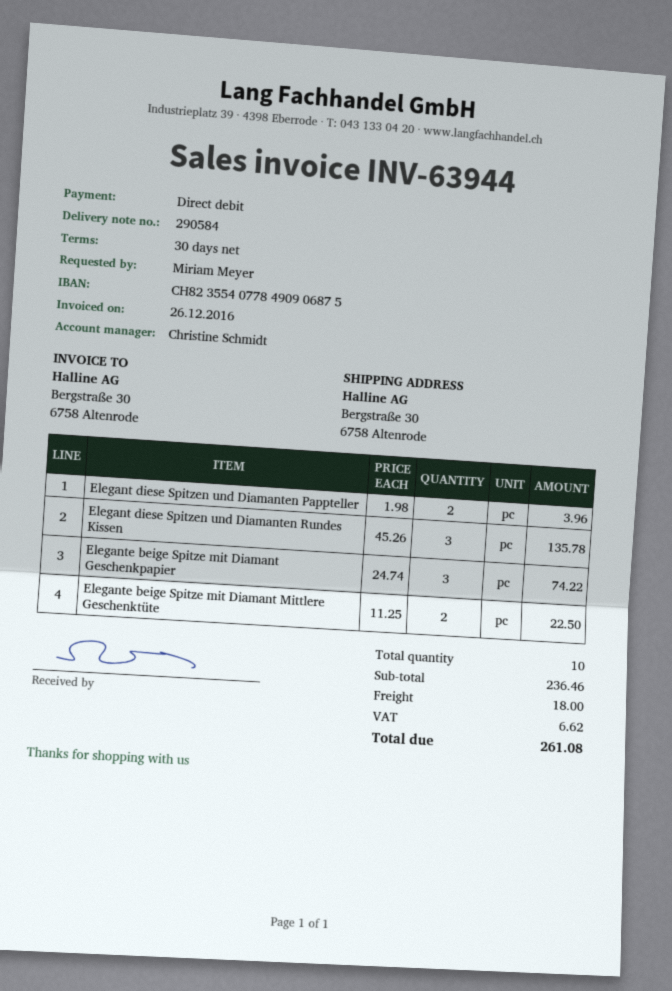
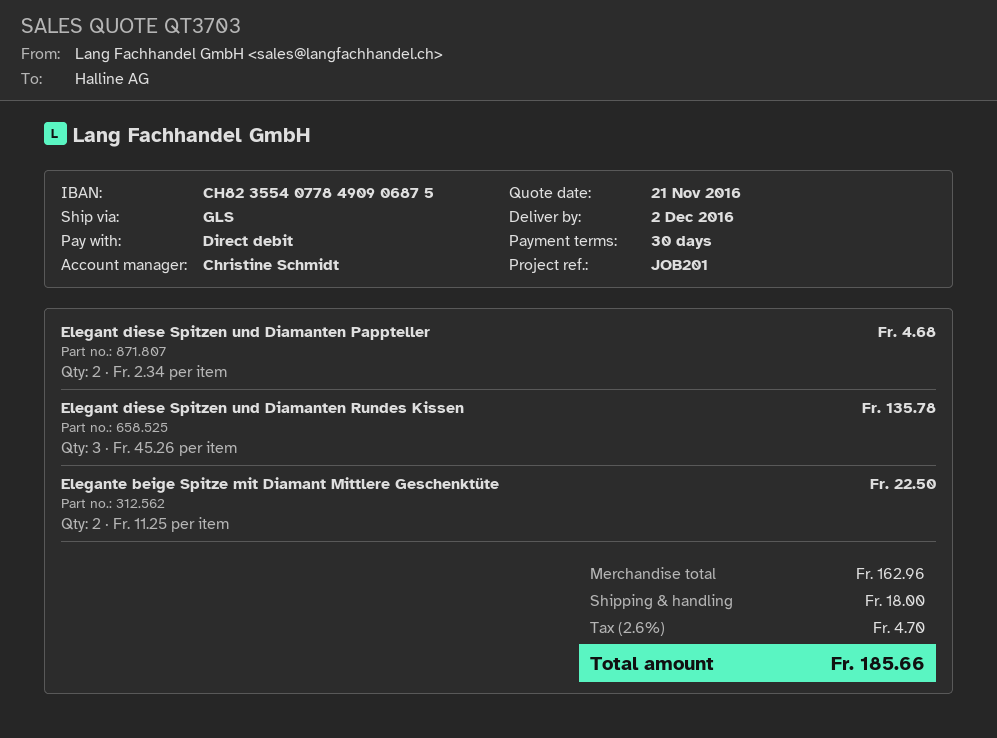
Elegant diese Spitzen und Diamanten Pappteller: 2 x 1.98 = 3.96 -> 2 x 2.34 = 4.68
Elegante beige Spitze mit Diamant Geschenkpapier: 3 x 24.74 = 74.22 -> none
subtotal: 236.46 -> 162.96
tax: 6.62 -> 4.70
total: 261.08 -> 185.66

